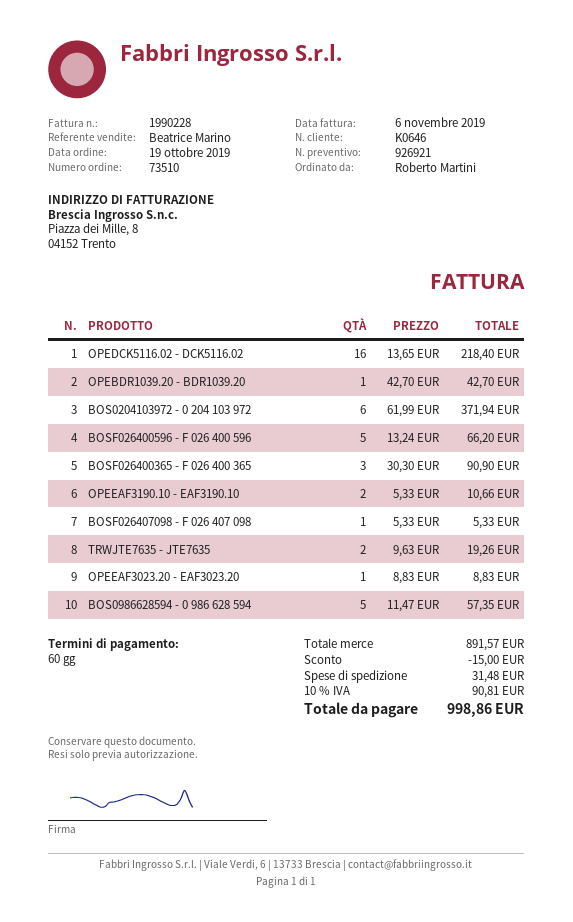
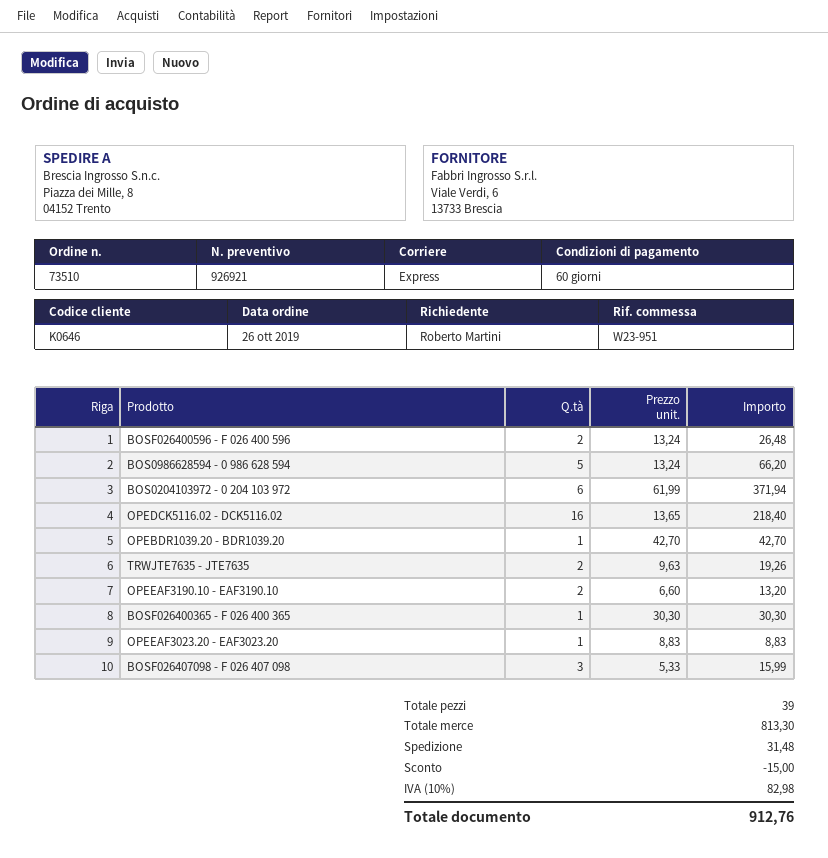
order date: 2019-10-19 -> 2019-10-26
BOSF026400596 - F 026 400 596: 5 x 13.24 = 66.20 -> 2 x 13.24 = 26.48
BOSF026400365 - F 026 400 365: 3 x 30.30 = 90.90 -> 1 x 30.30 = 30.30
OPEEAF3190.10 - EAF3190.10: 2 x 5.33 = 10.66 -> 2 x 6.60 = 13.20
BOSF026407098 - F 026 407 098: 1 x 5.33 = 5.33 -> 3 x 5.33 = 15.99
BOS0986628594 - 0 986 628 594: 5 x 11.47 = 57.35 -> 5 x 13.24 = 66.20
subtotal: 891.57 -> 813.30
tax: 10% = 90.81 -> 10% = 82.98
total: 998.86 -> 912.76

